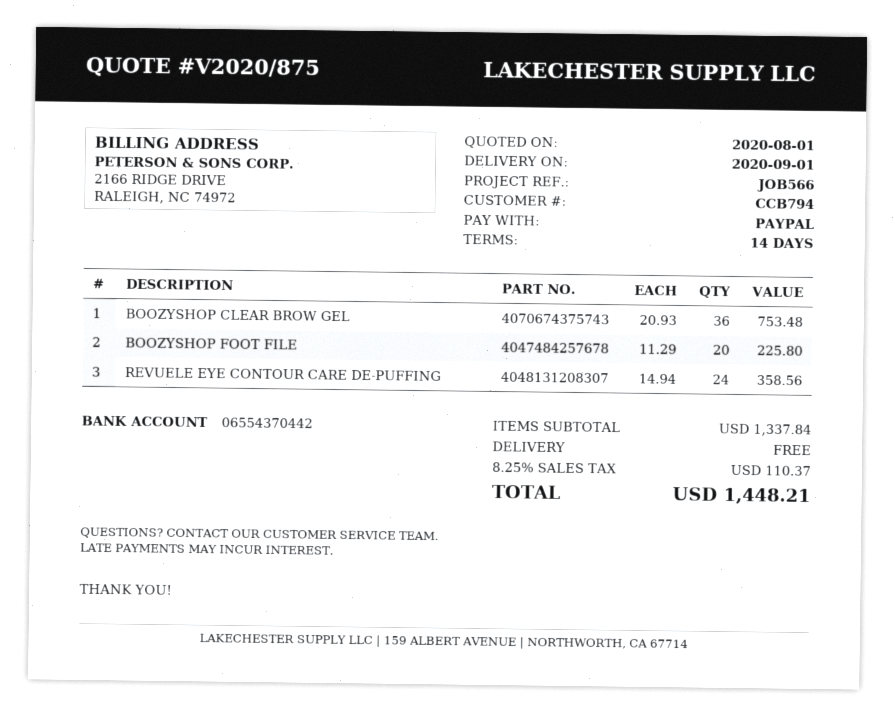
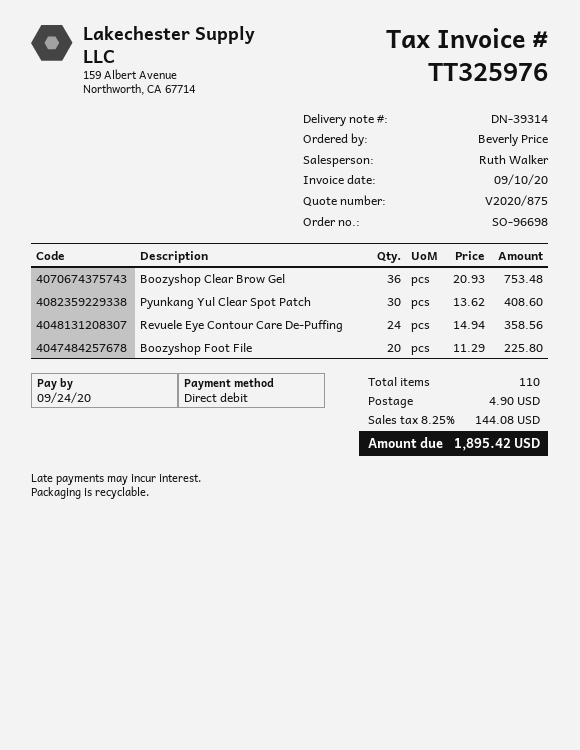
payment method: PayPal -> direct debit
Pyunkang Yul Clear Spot Patch: none -> 30 x 13.62 = 408.60
shipping: 0.00 -> 4.90
tax: 8.25% = 110.37 -> 8.25% = 144.08
total: 1448.21 -> 1895.42

